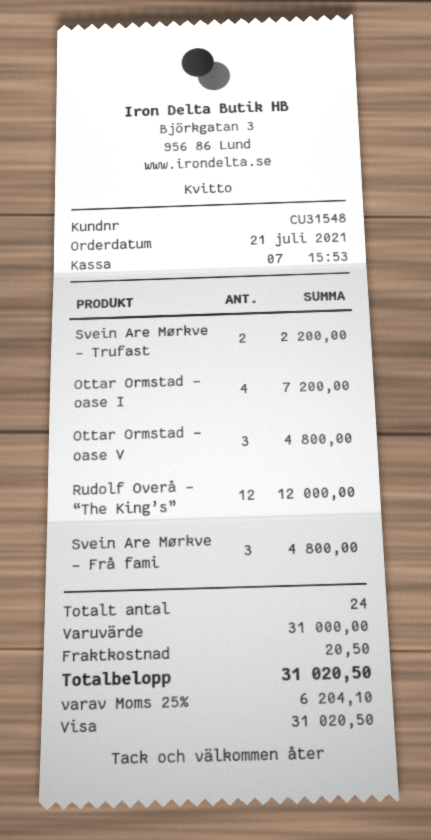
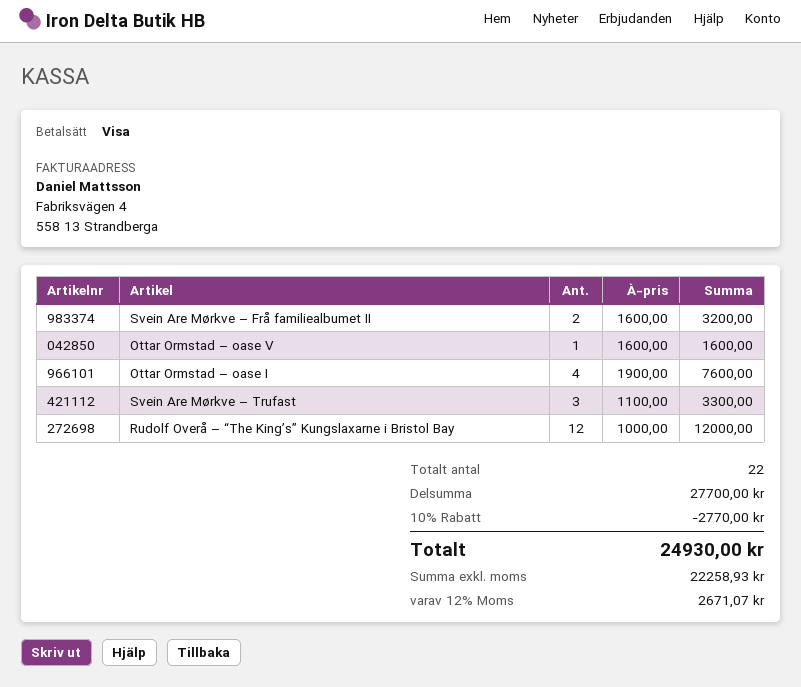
Svein Are Mørkve – Trufast: 2 for 2200.00 -> 3 for 3300.00
Ottar Ormstad – oase I: 4 for 7200.00 -> 4 for 7600.00
Ottar Ormstad – oase V: 3 for 4800.00 -> 1 for 1600.00
Svein Are Mørkve – Frå fami: 3 for 4800.00 -> 2 for 3200.00
total quantity: 24 -> 22
subtotal: 31000.00 -> 27700.00
discount: none -> 10% = 2770.00
shipping: 20.50 -> none
tax: 25% = 6204.10 -> 12% = 2671.07
total: 31020.50 -> 24930.00

